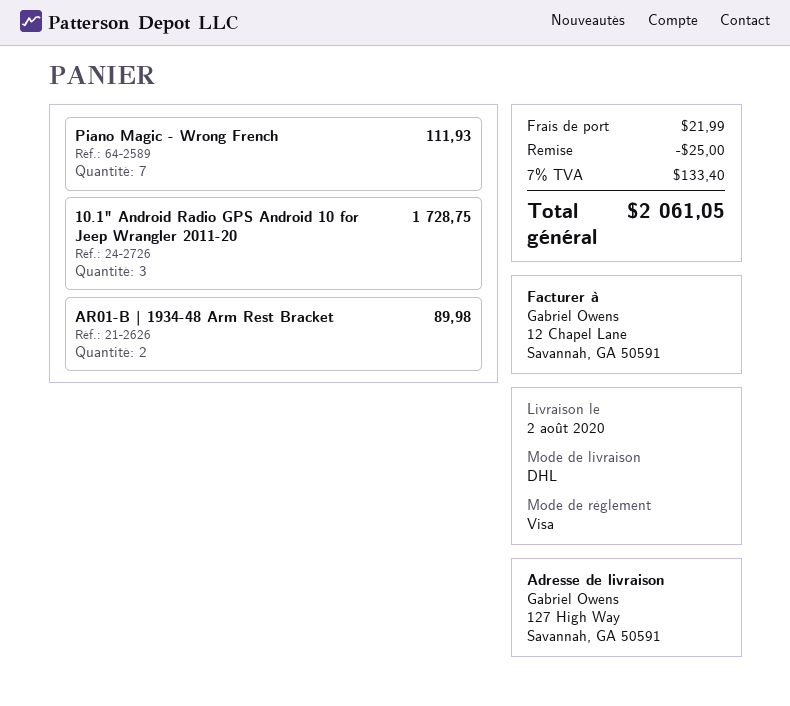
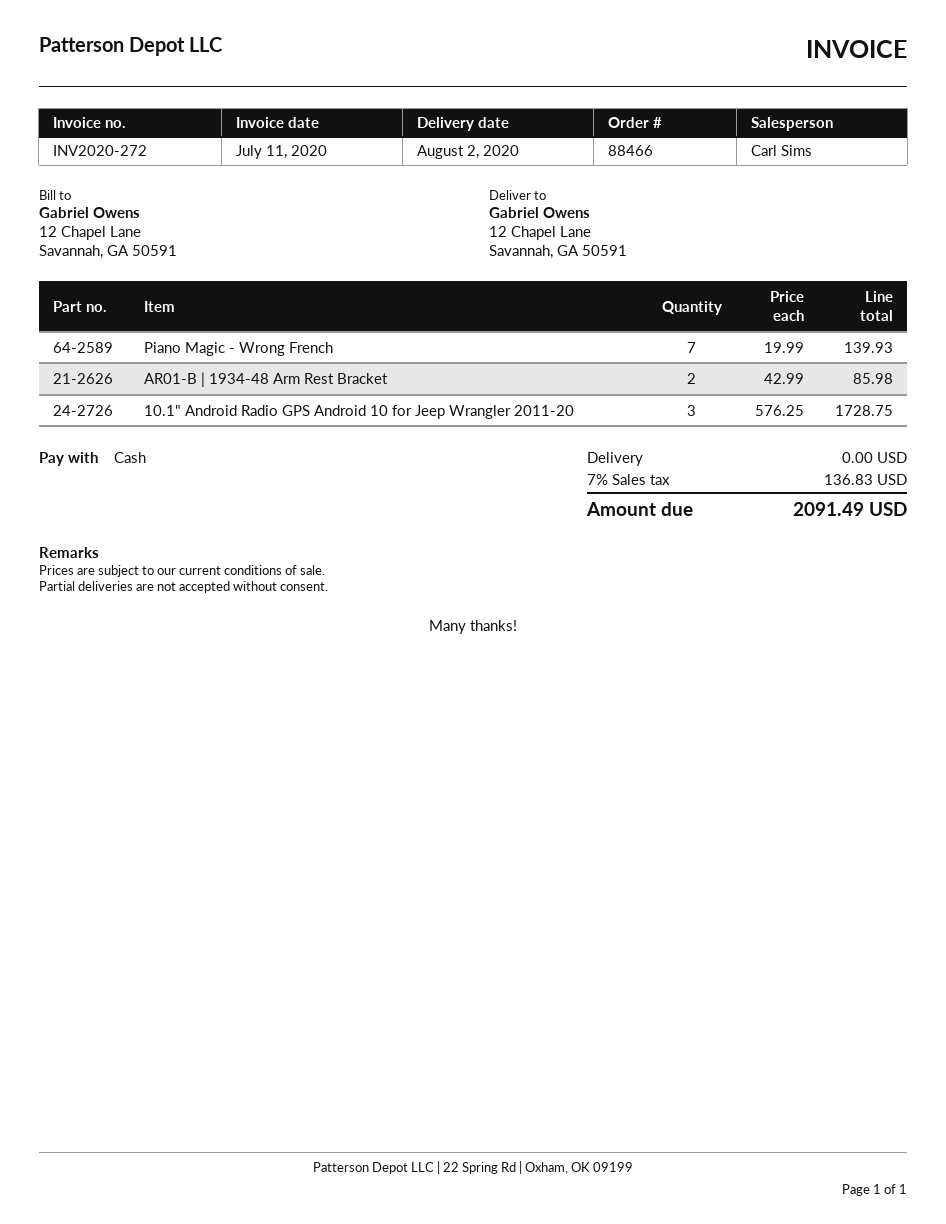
payment method: Visa -> cash
ship to: 127 High Way, Savannah, GA 50591 -> 12 Chapel Lane, Savannah, GA 50591
Piano Magic - Wrong French: 7 for 111.93 -> 7 for 139.93
AR01-B | 1934-48 Arm Rest Bracket: 2 for 89.98 -> 2 for 85.98
discount: 25.00 -> none
shipping: 21.99 -> 0.00
tax: 7% = 133.40 -> 7% = 136.83
total: 2061.05 -> 2091.49

